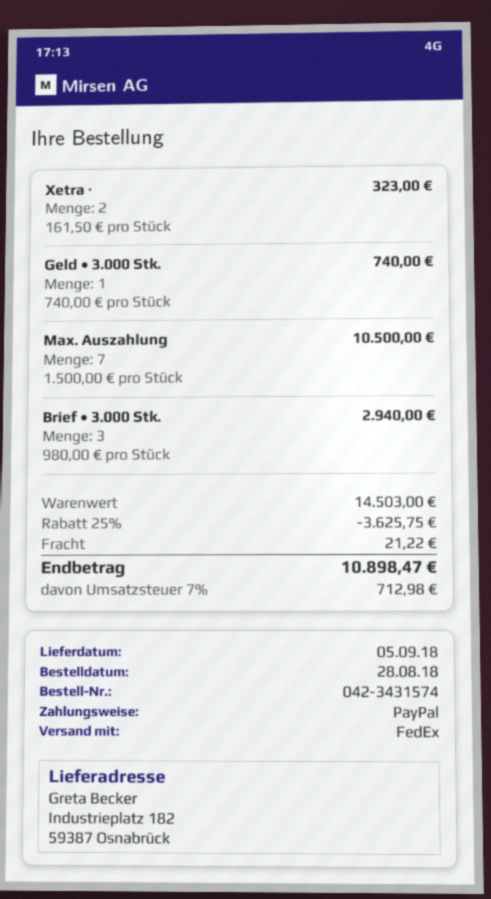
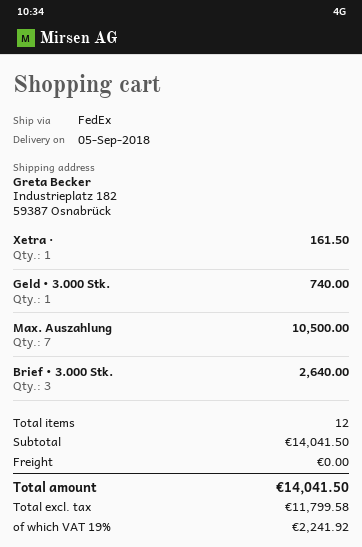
Xetra ·: 2 for 323.00 -> 1 for 161.50
Brief • 3.000 Stk.: 3 for 2940.00 -> 3 for 2640.00
subtotal: 14503.00 -> 14041.50
discount: 25% = 3625.75 -> none
shipping: 21.22 -> 0.00
tax: 7% = 712.98 -> 19% = 2241.92
total: 10898.47 -> 14041.50

